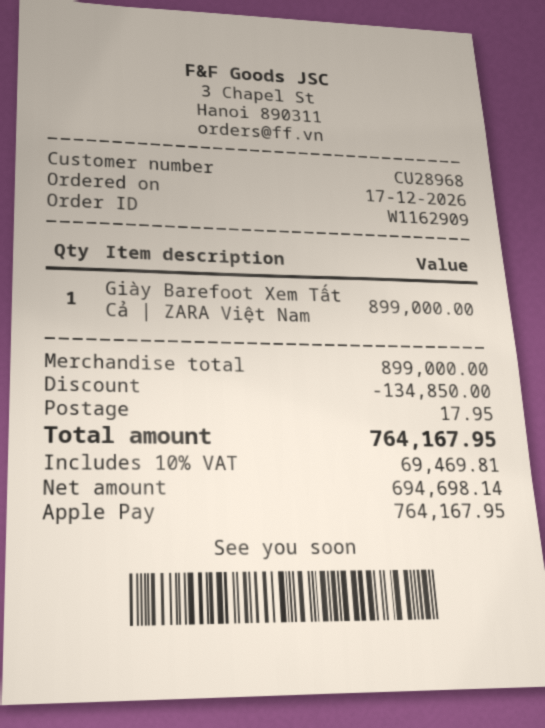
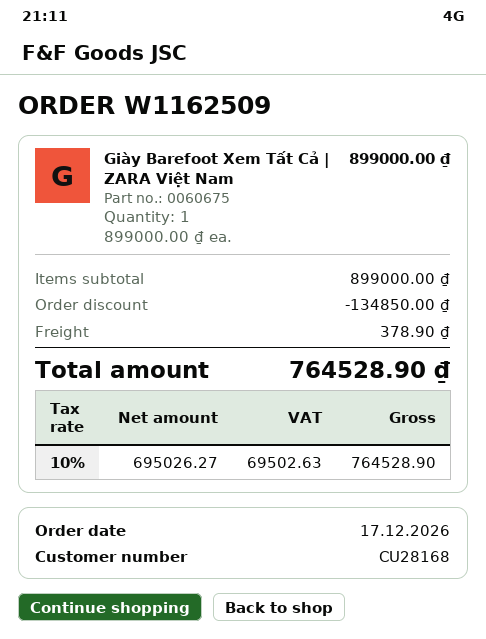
order number: W1162909 -> W1162509
customer number: CU28968 -> CU28168
shipping: 17.95 -> 378.90
net: 694698.14 -> 695026.27
tax: 10% = 69469.81 -> 10% = 69502.63
total: 764167.95 -> 764528.90

